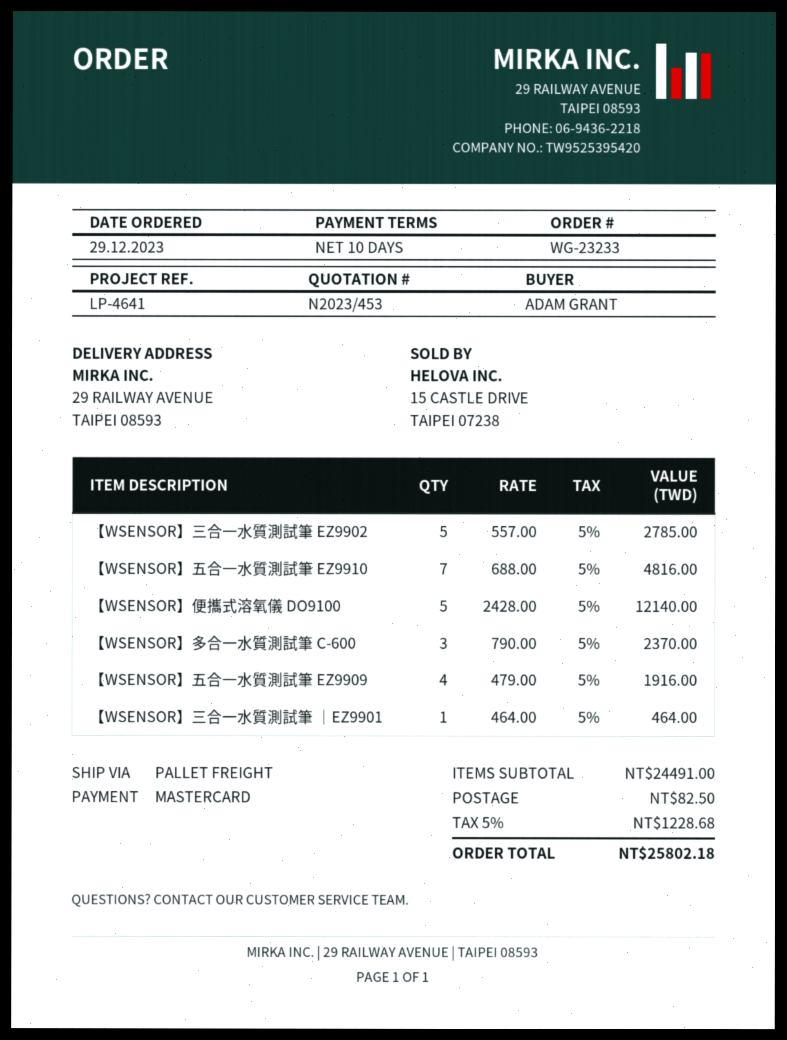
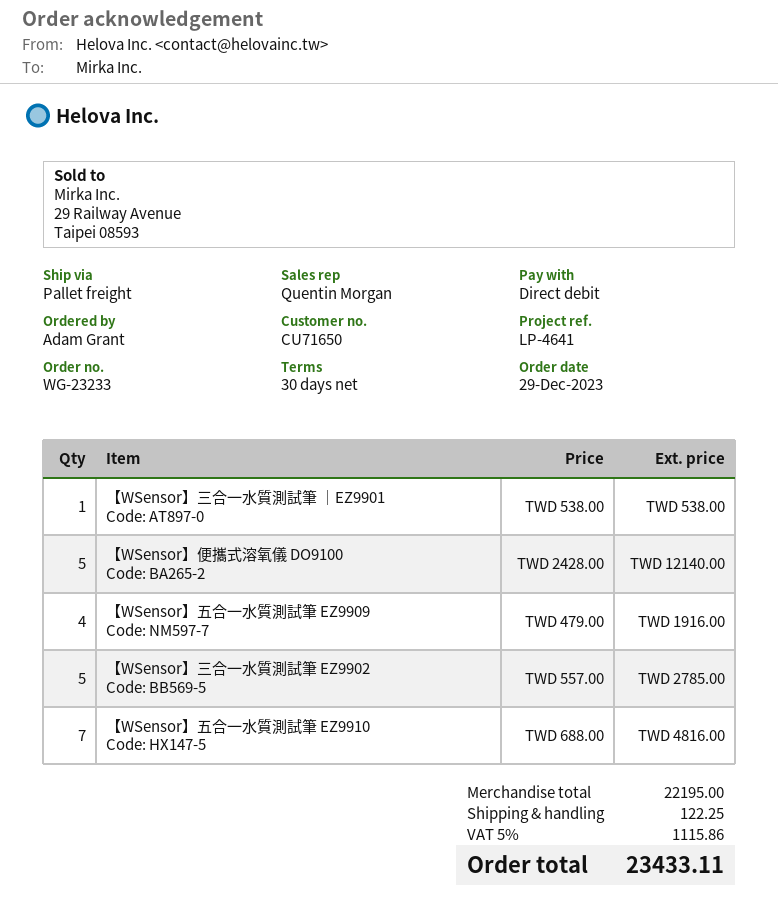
payment terms: 10 days -> 30 days
payment method: Mastercard -> direct debit
【WSENSOR】多合一水質測試筆 C-600: 3 x 790.00 = 2370.00 -> none
【WSENSOR】三合一水質測試筆 │EZ9901: 1 x 464.00 = 464.00 -> 1 x 538.00 = 538.00
subtotal: 24491.00 -> 22195.00
shipping: 82.50 -> 122.25
tax: 5% = 1228.68 -> 5% = 1115.86
total: 25802.18 -> 23433.11

